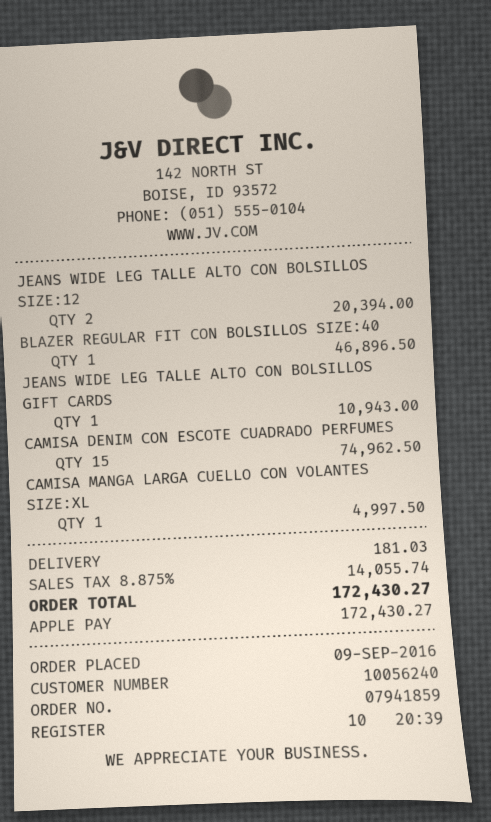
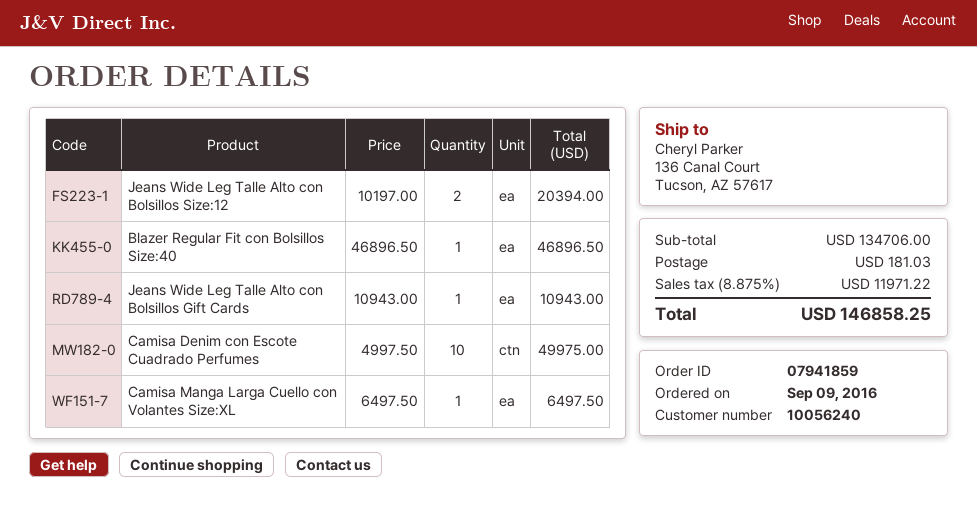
CAMISA DENIM CON ESCOTE CUADRADO PERFUMES: 15 for 74962.50 -> 10 for 49975.00
CAMISA MANGA LARGA CUELLO CON VOLANTES SIZE:XL: 1 for 4997.50 -> 1 for 6497.50
tax: 8.875% = 14055.74 -> 8.875% = 11971.22
total: 172430.27 -> 146858.25

